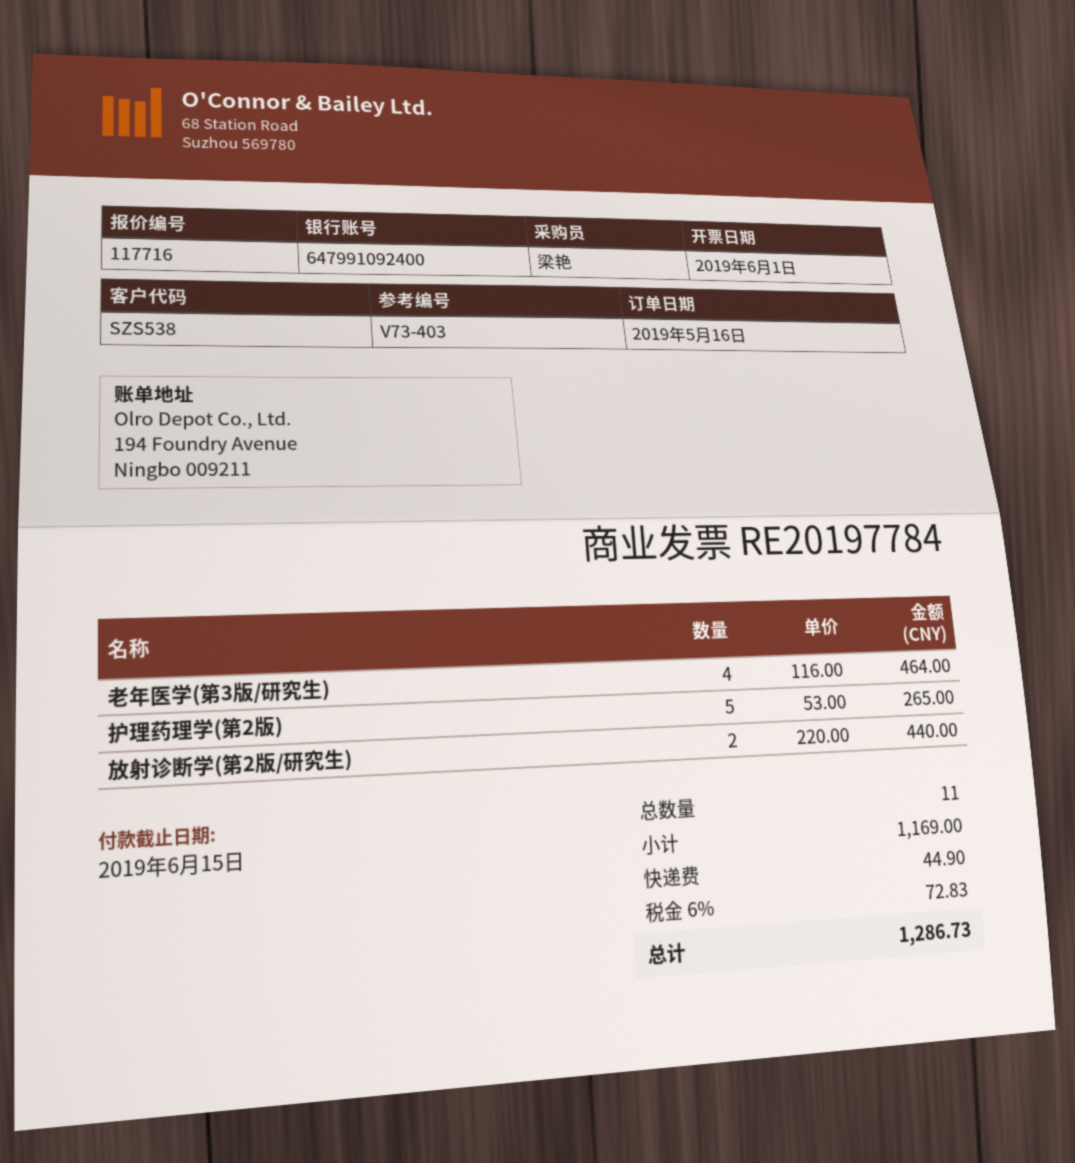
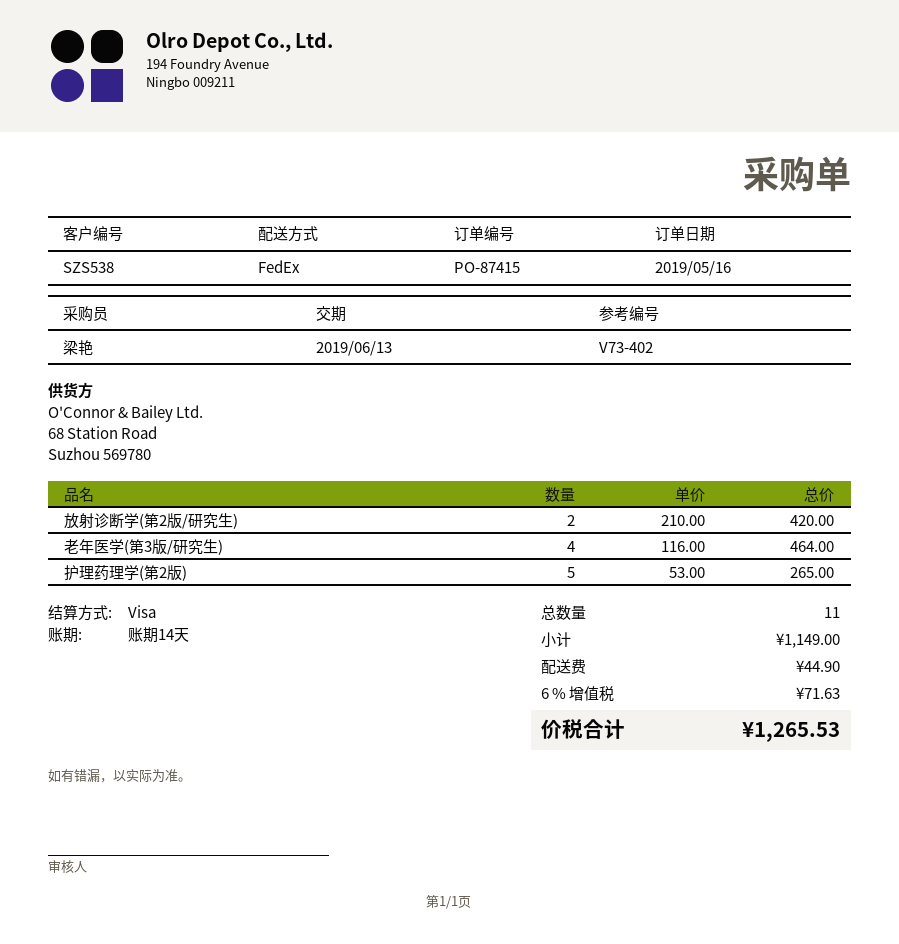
reference: V73-403 -> V73-402
放射诊断学(第2版/研究生): 2 x 220.00 = 440.00 -> 2 x 210.00 = 420.00
subtotal: 1169.00 -> 1149.00
tax: 6% = 72.83 -> 6% = 71.63
total: 1286.73 -> 1265.53

